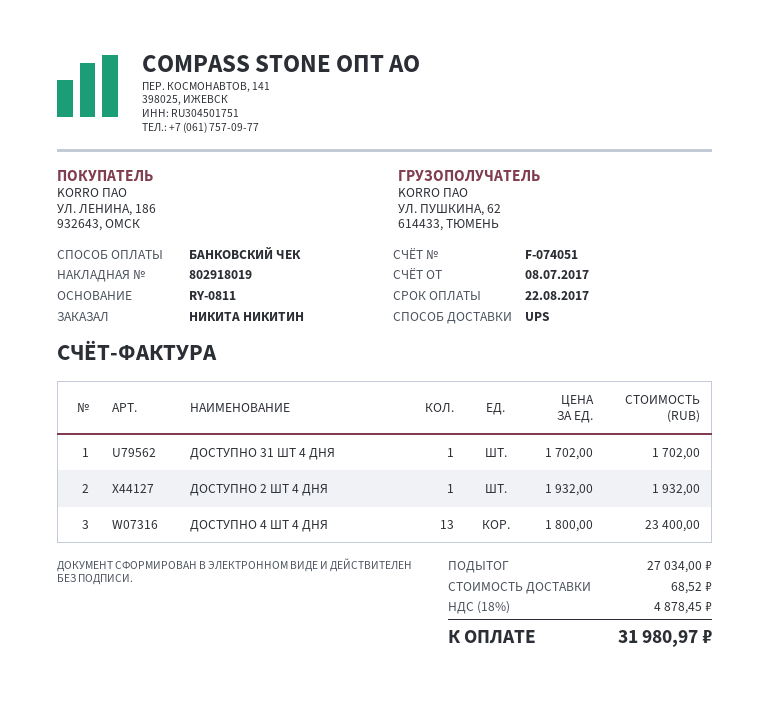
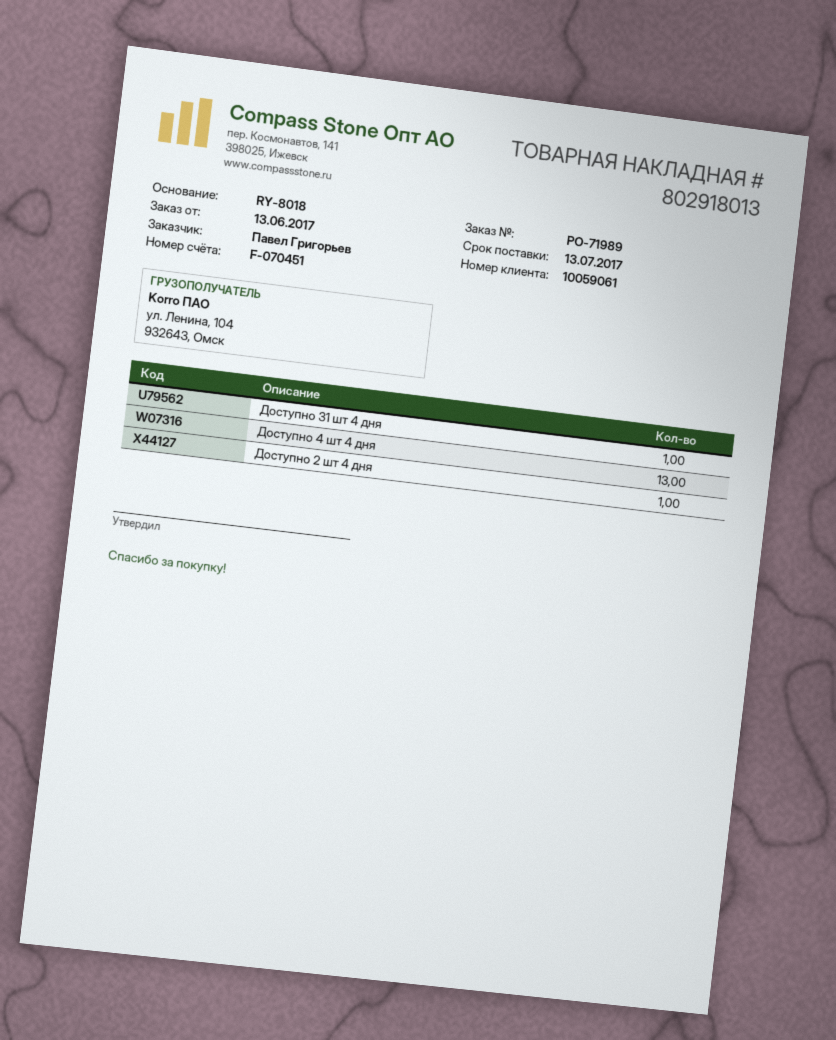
delivery note number: 802918019 -> 802918013
invoice number: F-074051 -> F-070451
reference: RY-0811 -> RY-8018
ordered by: НИКИТА НИКИТИН -> Павел Григорьев
ship to: УЛ. ПУШКИНА, 62, 614433, ТЮМЕНЬ -> ул. Ленина, 104, 932643, Омск

